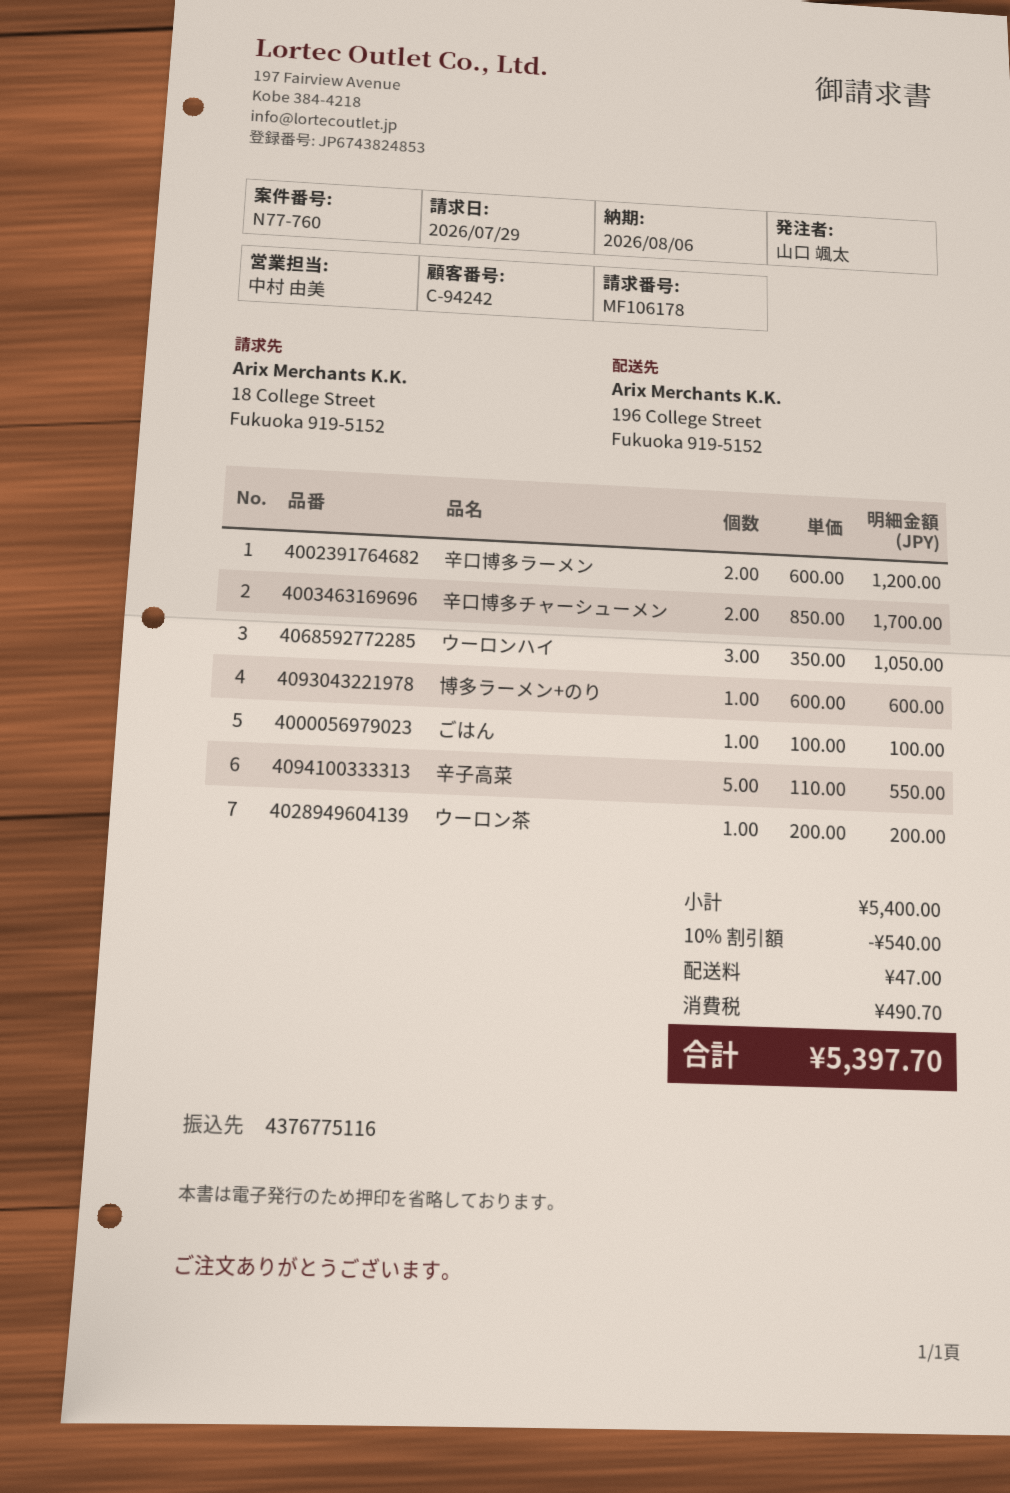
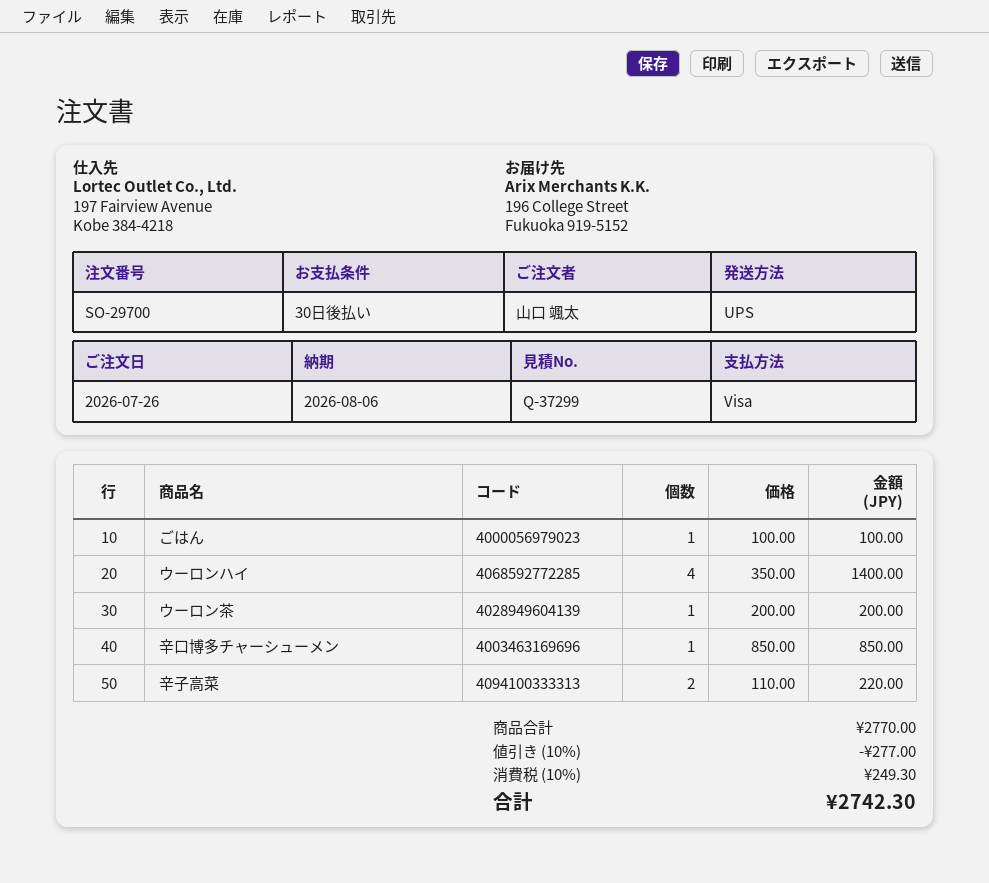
辛口博多ラーメン: 2 x 600.00 = 1200.00 -> none
辛口博多チャーシューメン: 2 x 850.00 = 1700.00 -> 1 x 850.00 = 850.00
ウーロンハイ: 3 x 350.00 = 1050.00 -> 4 x 350.00 = 1400.00
博多ラーメン+のり: 1 x 600.00 = 600.00 -> none
辛子高菜: 5 x 110.00 = 550.00 -> 2 x 110.00 = 220.00
subtotal: 5400.00 -> 2770.00
discount: 10% = 540.00 -> 10% = 277.00
shipping: 47.00 -> none
tax: 490.70 -> 249.30
total: 5397.70 -> 2742.30

